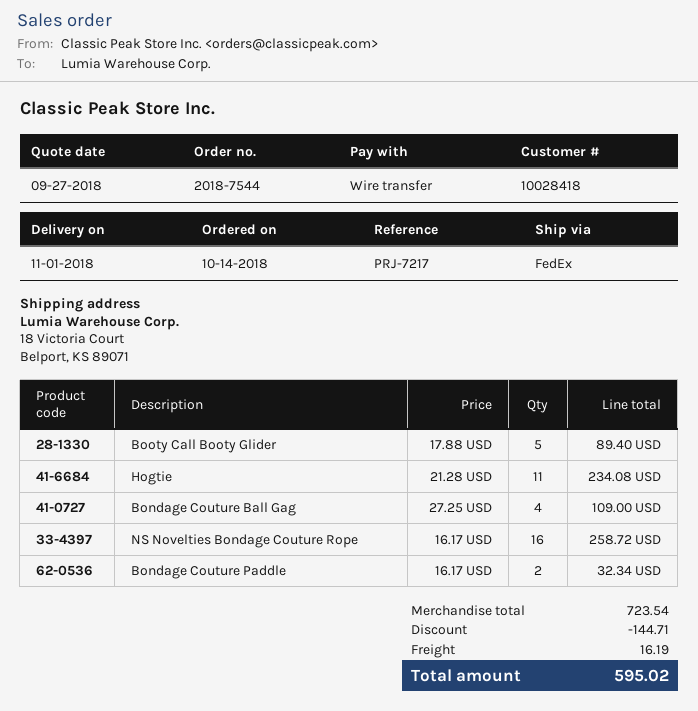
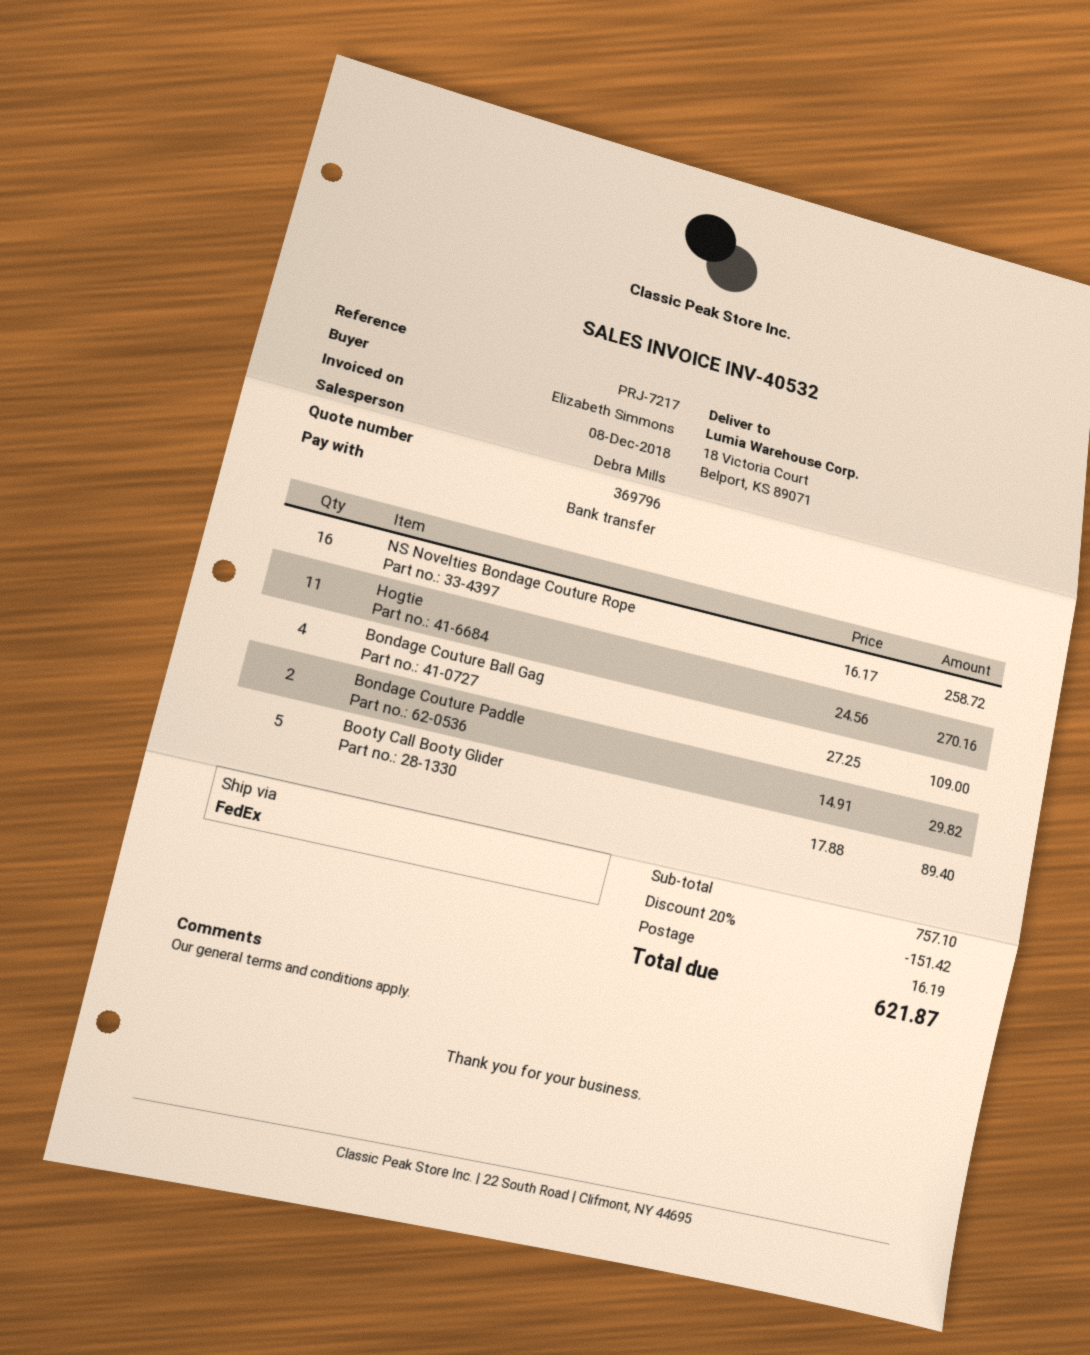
Hogtie: 11 x 21.28 = 234.08 -> 11 x 24.56 = 270.16
Bondage Couture Paddle: 2 x 16.17 = 32.34 -> 2 x 14.91 = 29.82
subtotal: 723.54 -> 757.10
discount: 144.71 -> 151.42
total: 595.02 -> 621.87

